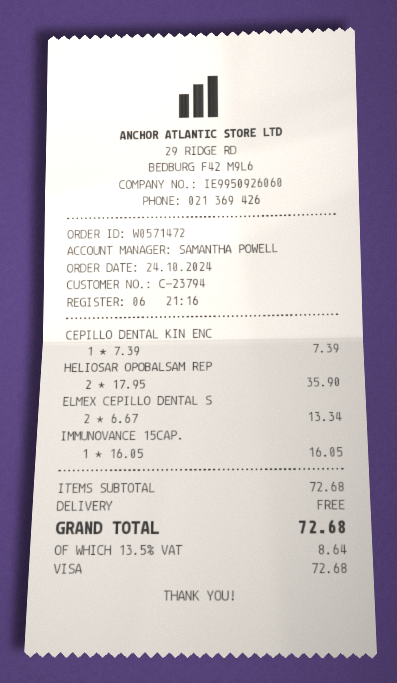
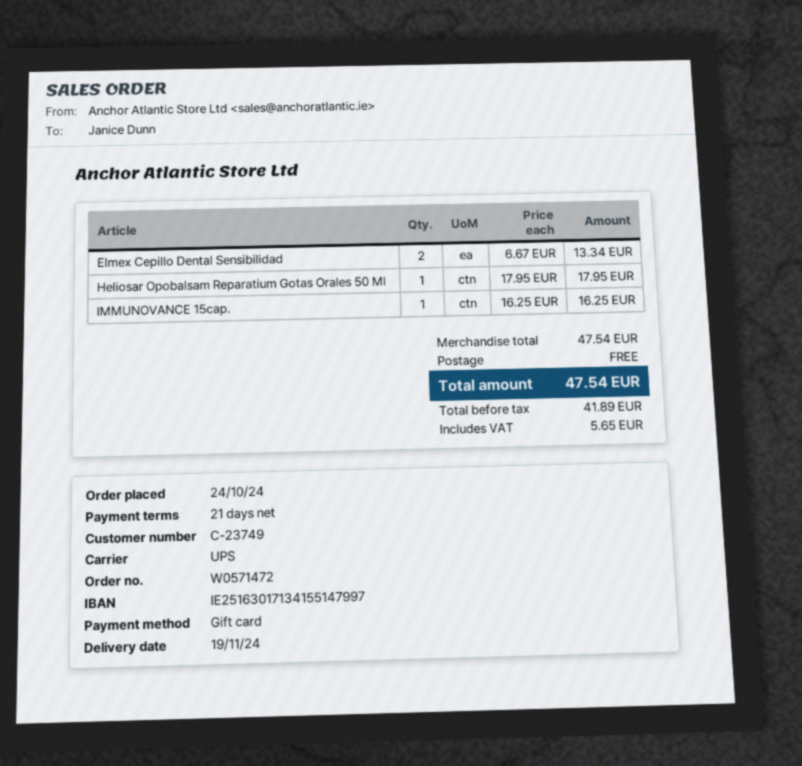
customer number: C-23794 -> C-23749
payment method: Visa -> gift card
CEPILLO DENTAL KIN ENC: 1 x 7.39 = 7.39 -> none
HELIOSAR OPOBALSAM REP: 2 x 17.95 = 35.90 -> 1 x 17.95 = 17.95
IMMUNOVANCE 15CAP.: 1 x 16.05 = 16.05 -> 1 x 16.25 = 16.25
subtotal: 72.68 -> 47.54
tax: 8.64 -> 5.65
total: 72.68 -> 47.54

